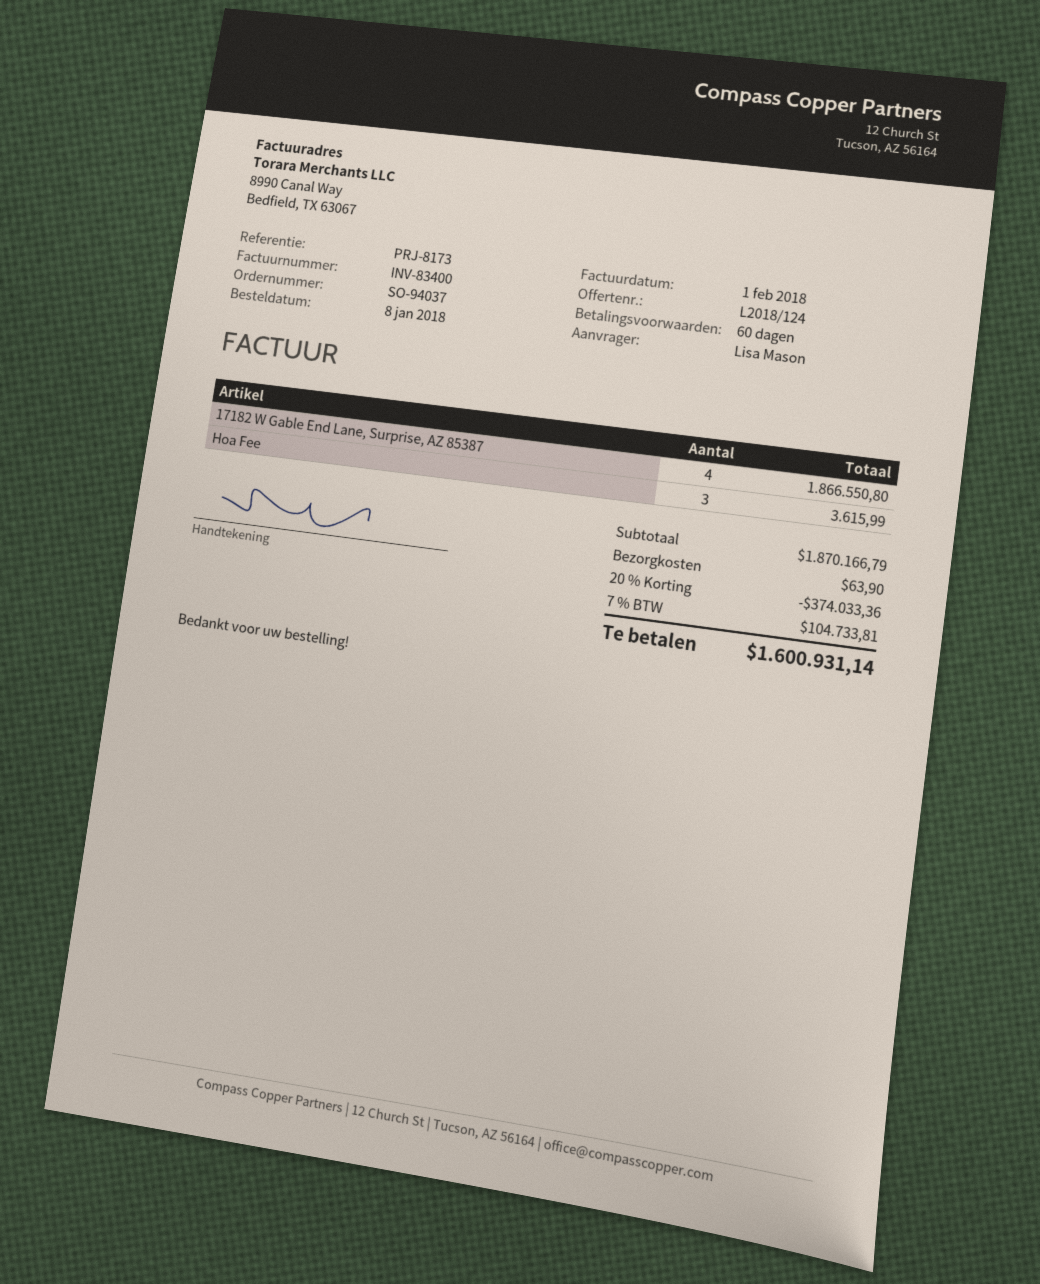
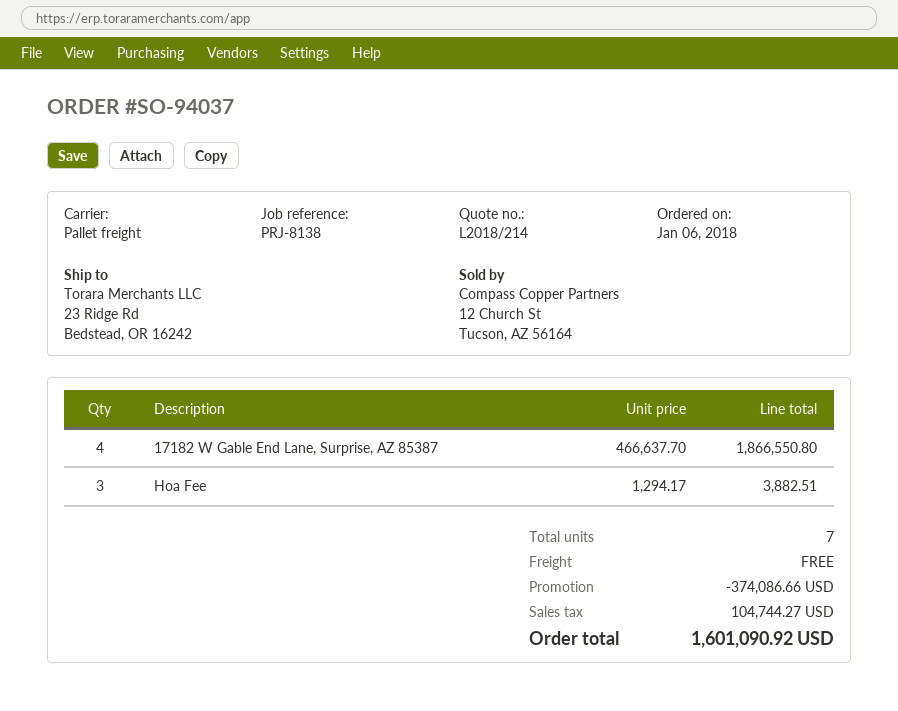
quote number: L2018/124 -> L2018/214
order date: 2018-01-08 -> 2018-01-06
reference: PRJ-8173 -> PRJ-8138
Hoa Fee: 3 for 3615.99 -> 3 for 3882.51
discount: 374033.36 -> 374086.66
shipping: 63.90 -> 0.00
tax: 104733.81 -> 104744.27
total: 1600931.14 -> 1601090.92

